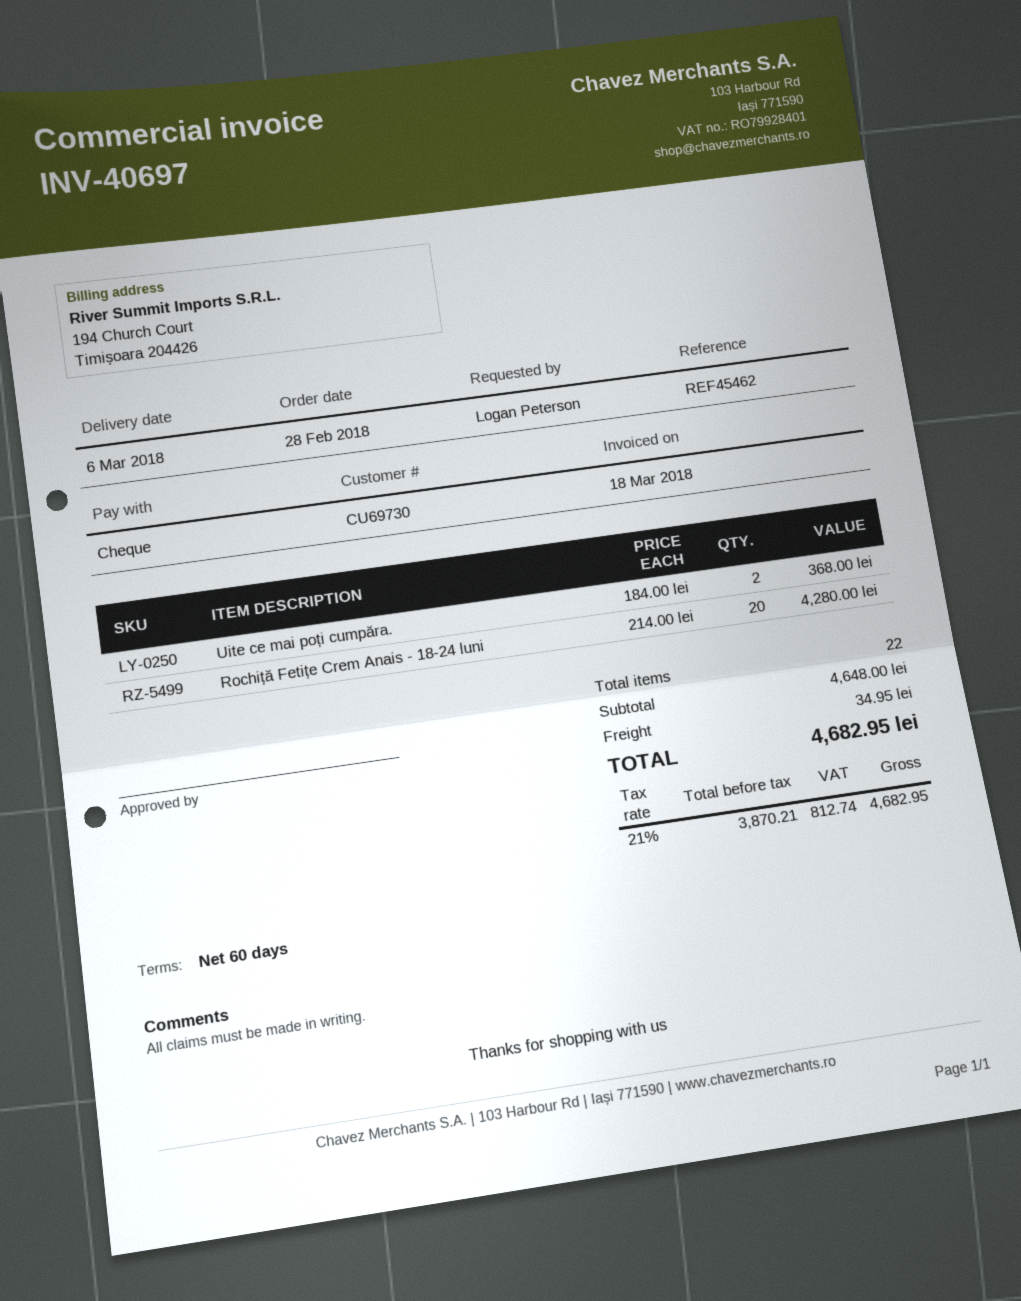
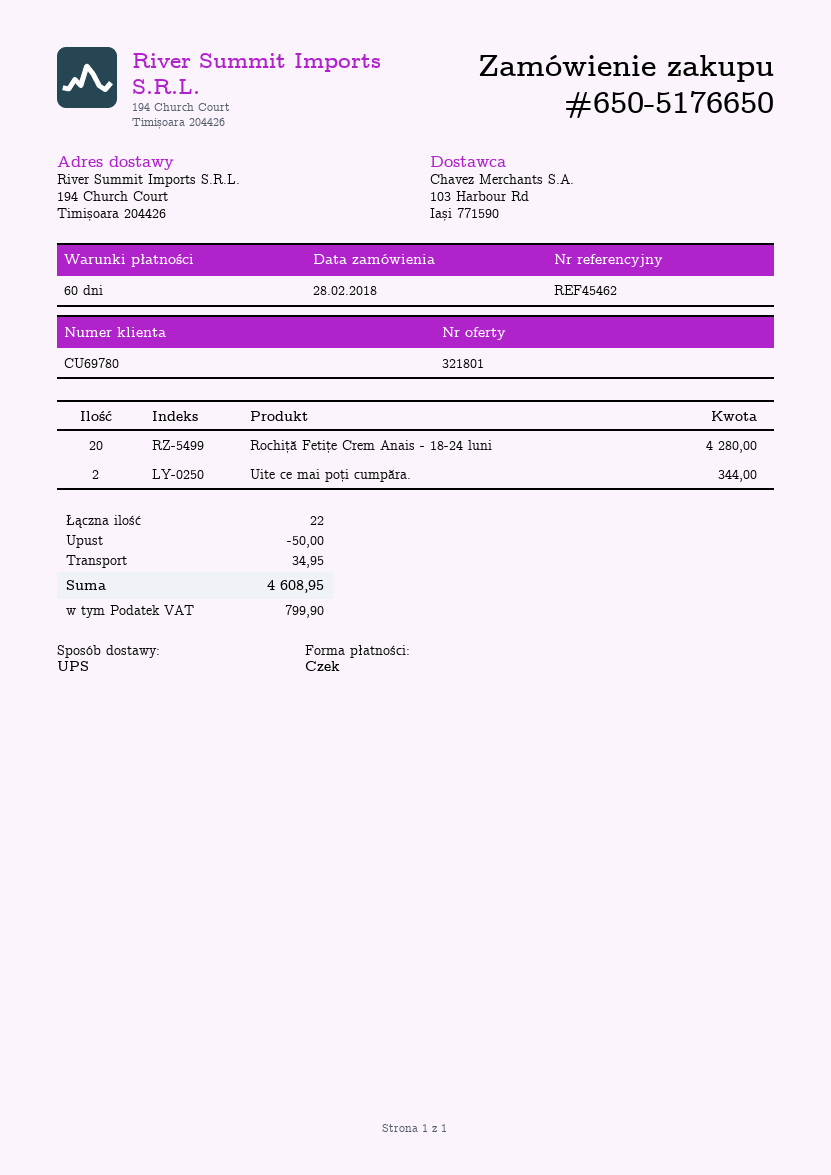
customer number: CU69730 -> CU69780
Uite ce mai poți cumpăra.: 2 for 368.00 -> 2 for 344.00
discount: none -> 50.00
tax: 812.74 -> 799.90
total: 4682.95 -> 4608.95

